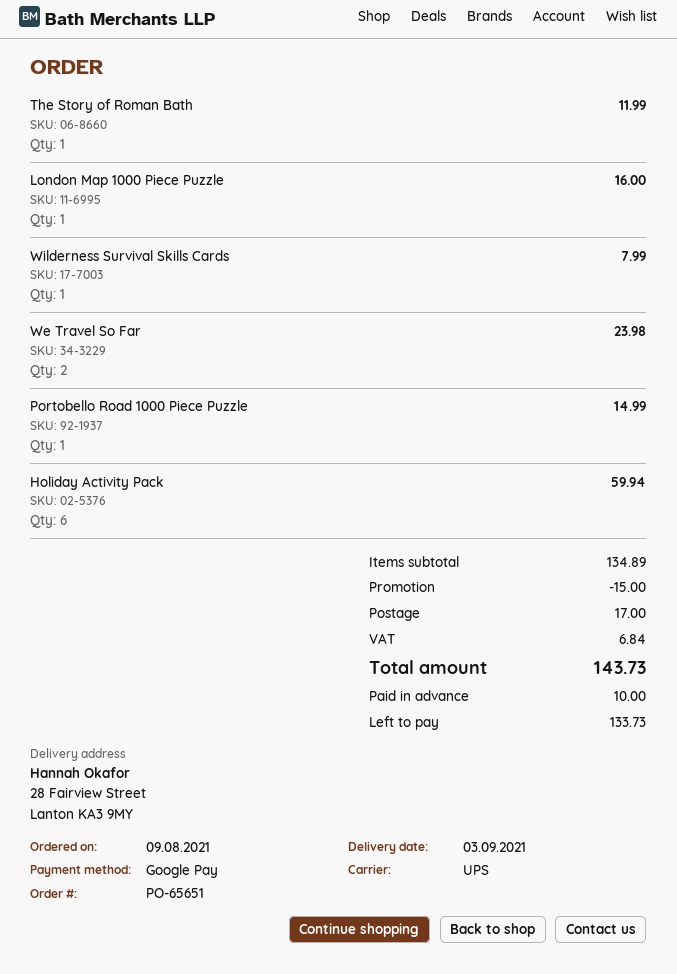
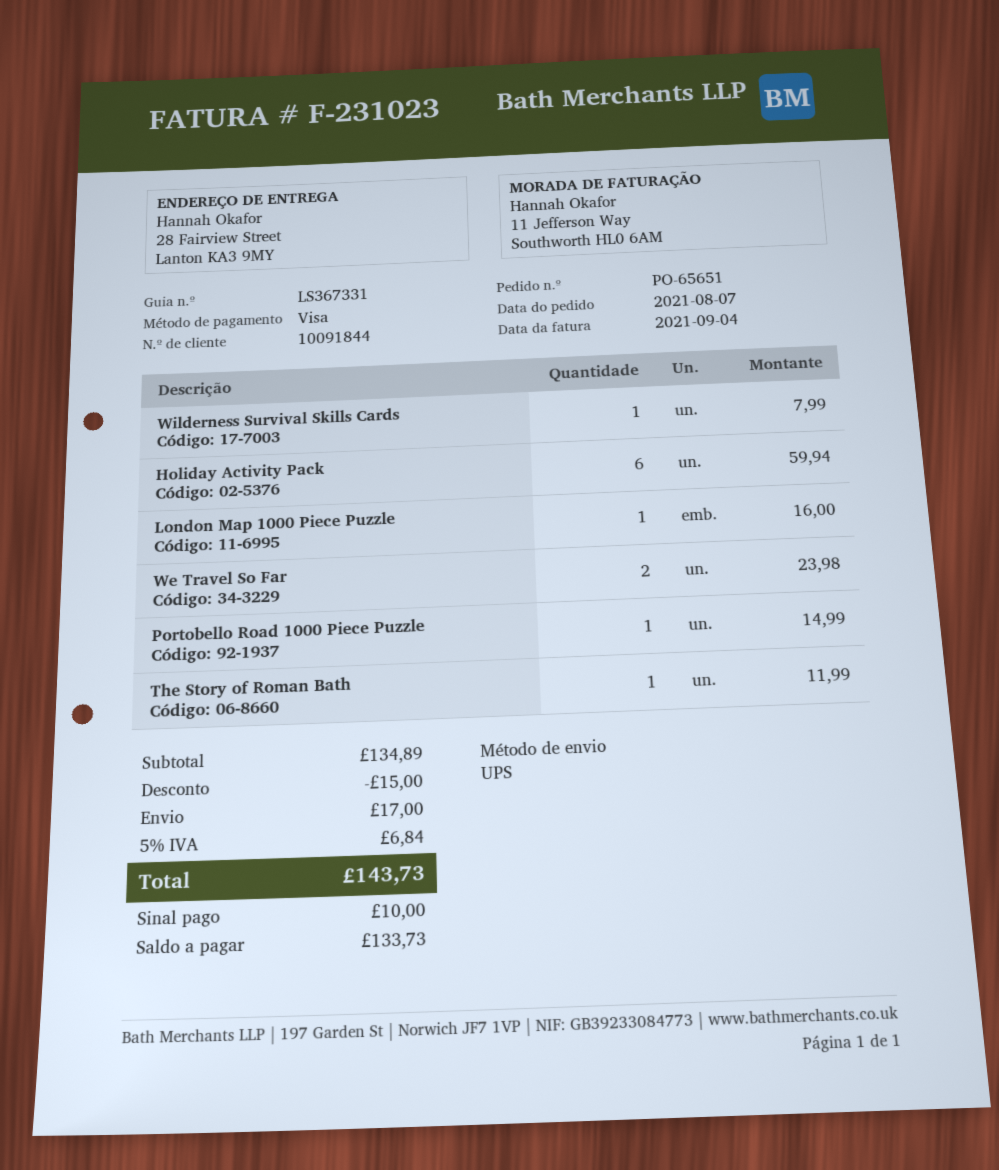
order date: 2021-08-09 -> 2021-08-07
payment method: Google Pay -> Visa

